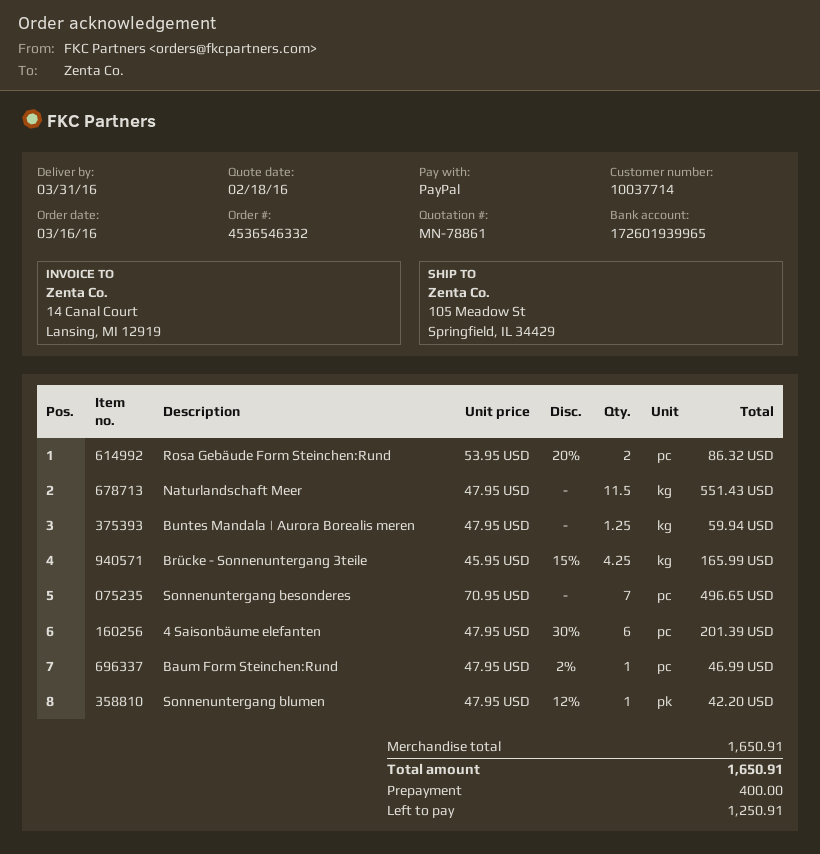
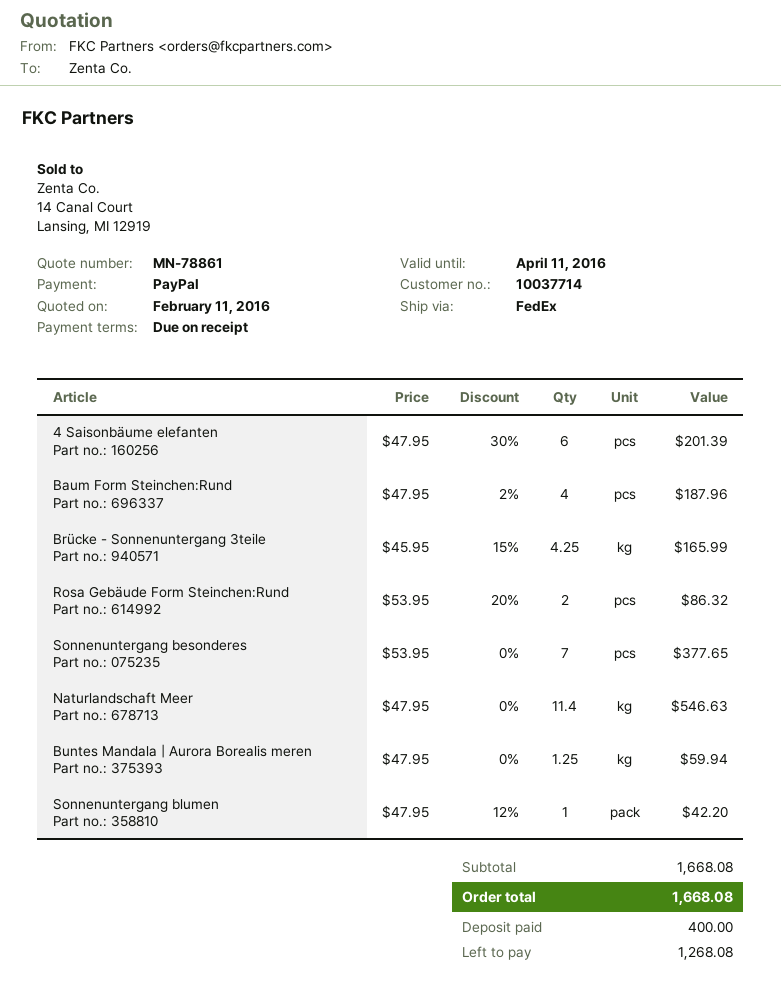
quote date: 2016-02-18 -> 2016-02-11
Naturlandschaft Meer: 11.5 x 47.95 = 551.43 -> 11.4 x 47.95 = 546.63
Sonnenuntergang besonderes: 7 x 70.95 = 496.65 -> 7 x 53.95 = 377.65
Baum Form Steinchen:Rund: 1 x 47.95 - 2% = 46.99 -> 4 x 47.95 - 2% = 187.96
subtotal: 1650.91 -> 1668.08
total: 1650.91 -> 1668.08
balance: 1250.91 -> 1268.08

